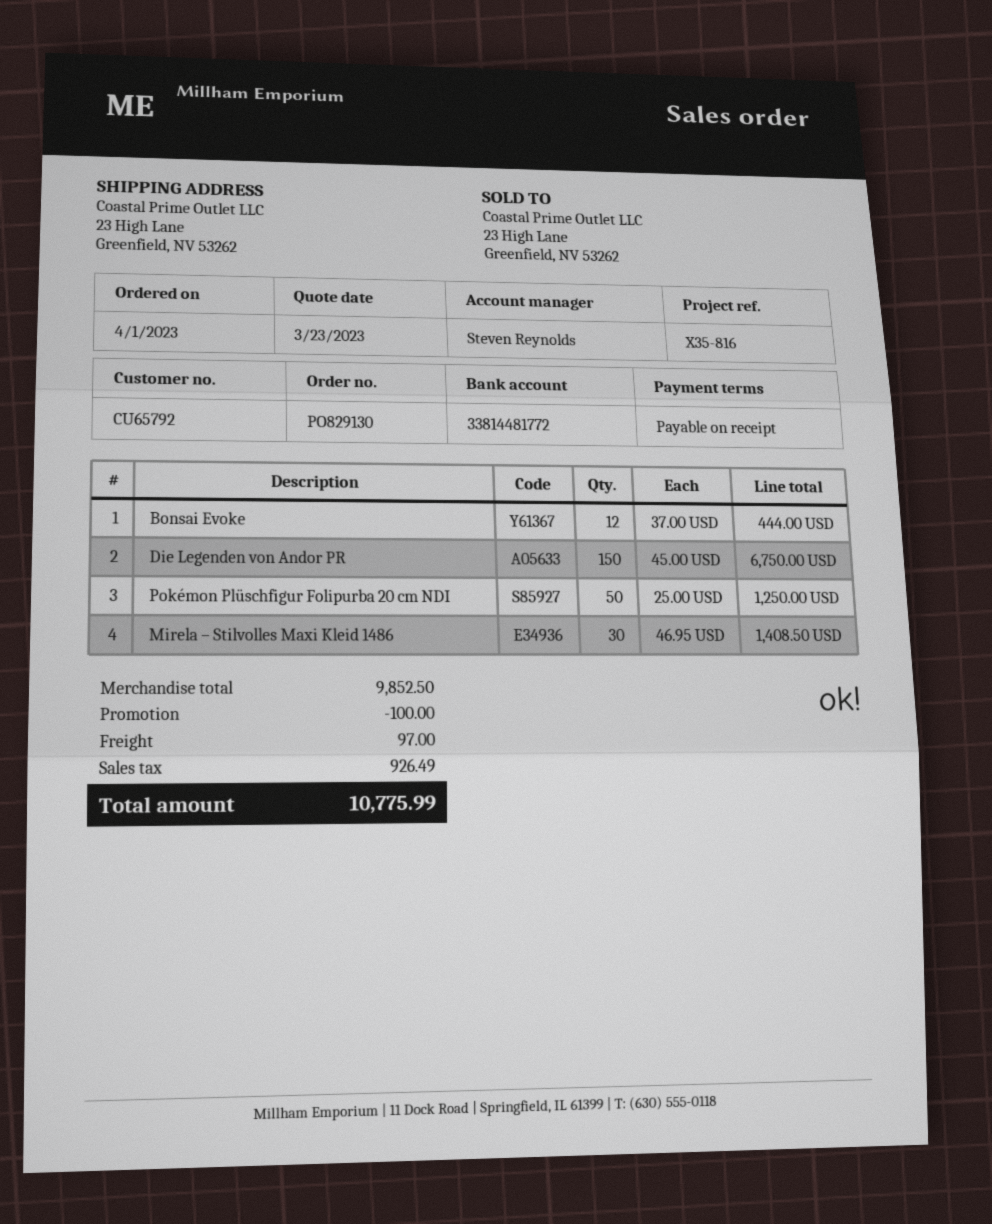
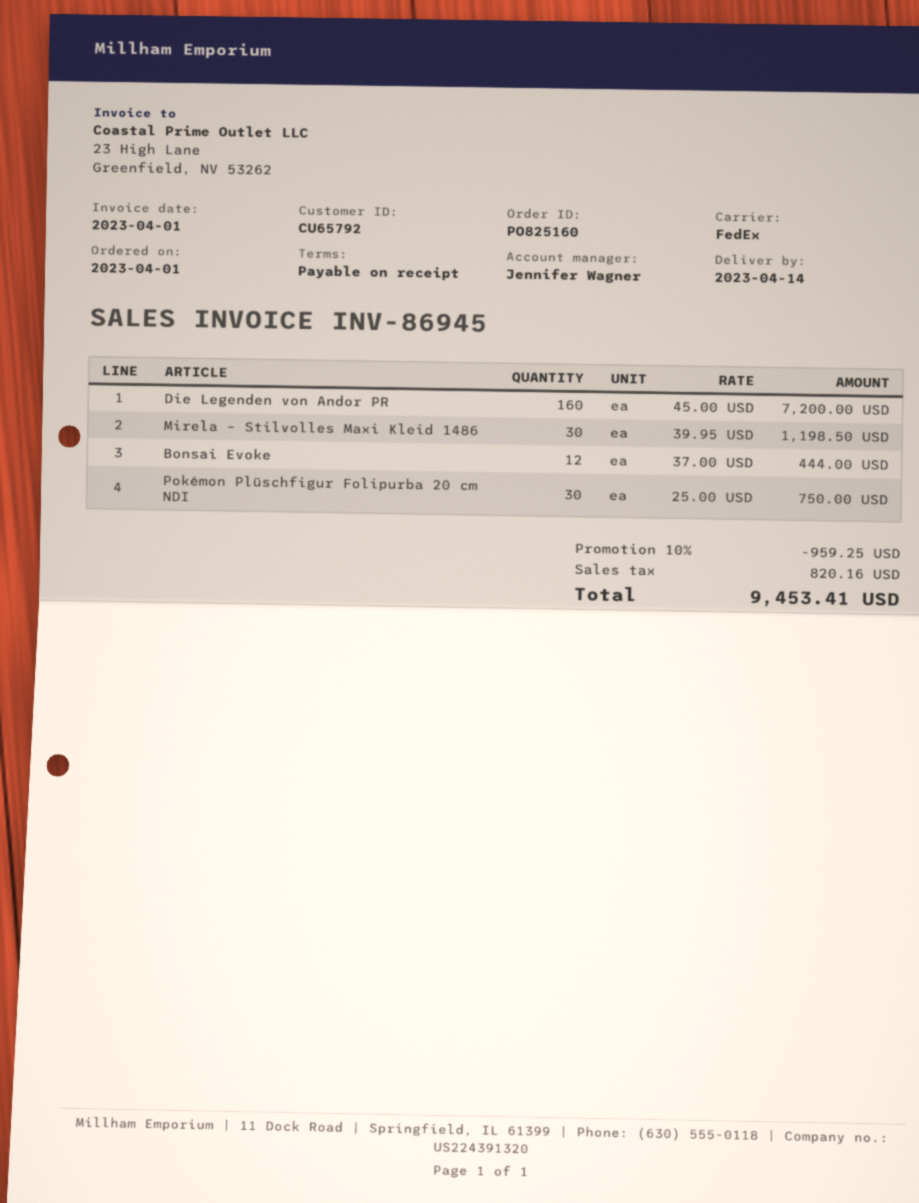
order number: PO829130 -> PO825160
sales rep: Steven Reynolds -> Jennifer Wagner
Die Legenden von Andor PR: 150 x 45.00 = 6750.00 -> 160 x 45.00 = 7200.00
Pokémon Plüschfigur Folipurba 20 cm NDI: 50 x 25.00 = 1250.00 -> 30 x 25.00 = 750.00
Mirela – Stilvolles Maxi Kleid 1486: 30 x 46.95 = 1408.50 -> 30 x 39.95 = 1198.50
discount: 100.00 -> 959.25
shipping: 97.00 -> none
tax: 926.49 -> 820.16
total: 10775.99 -> 9453.41

